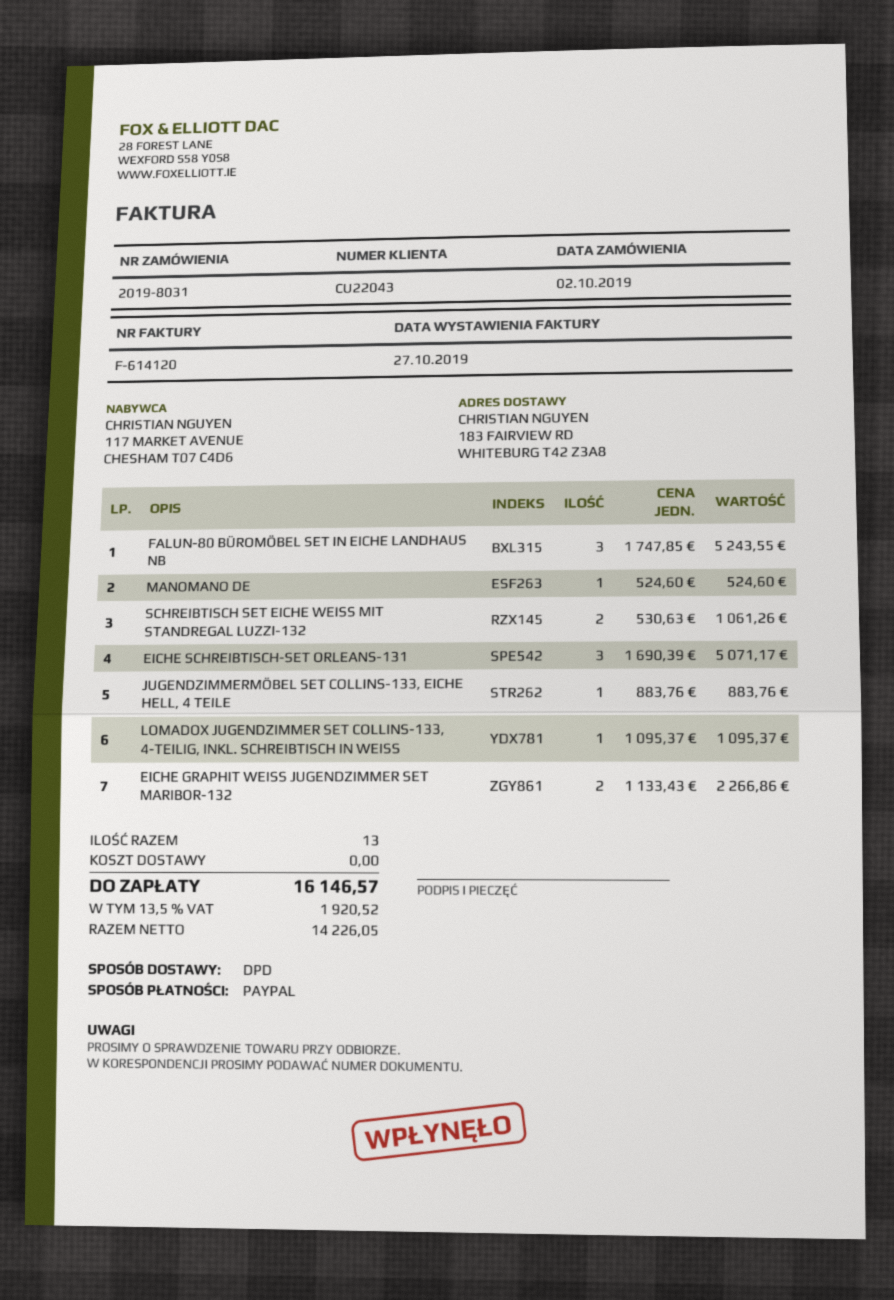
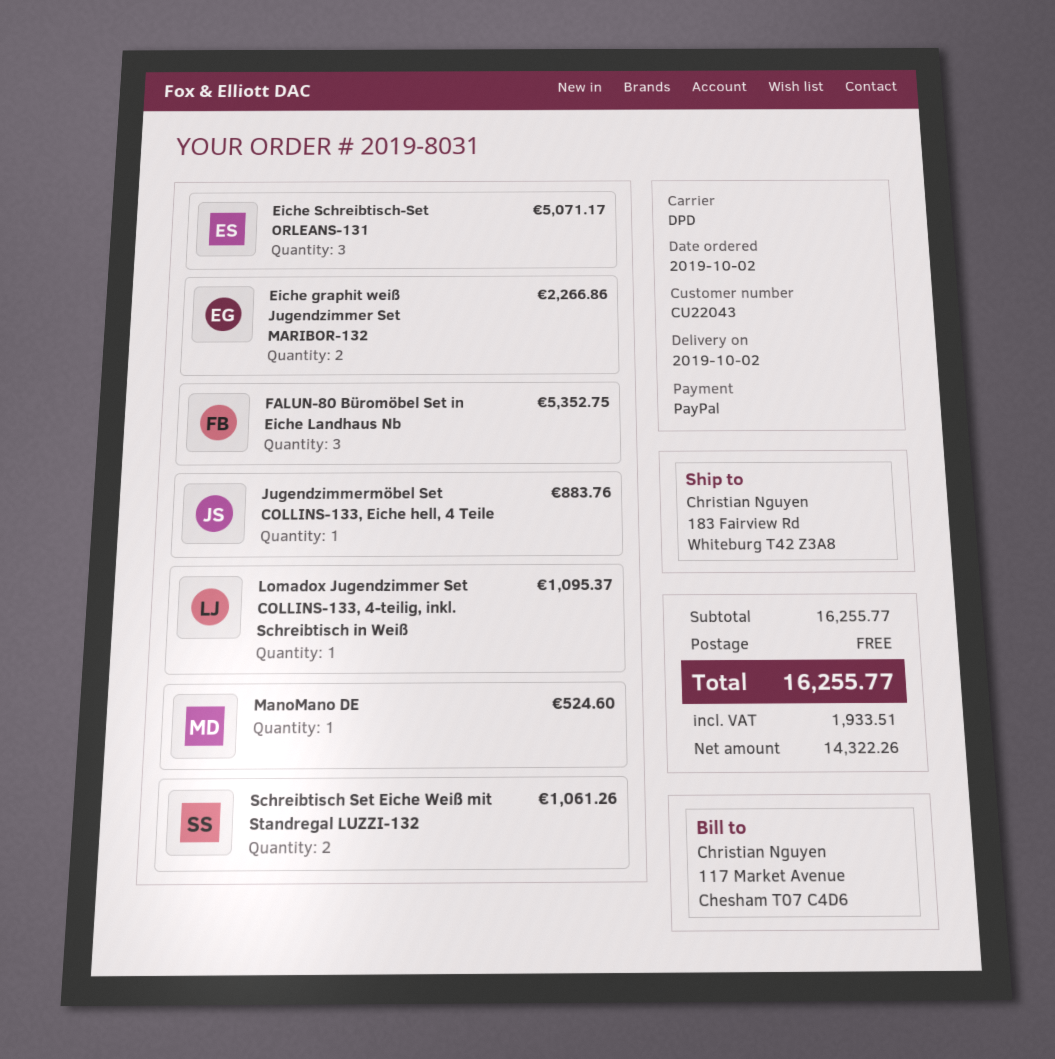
FALUN-80 BÜROMÖBEL SET IN EICHE LANDHAUS NB: 3 for 5243.55 -> 3 for 5352.75
net: 14226.05 -> 14322.26
tax: 1920.52 -> 1933.51
total: 16146.57 -> 16255.77

